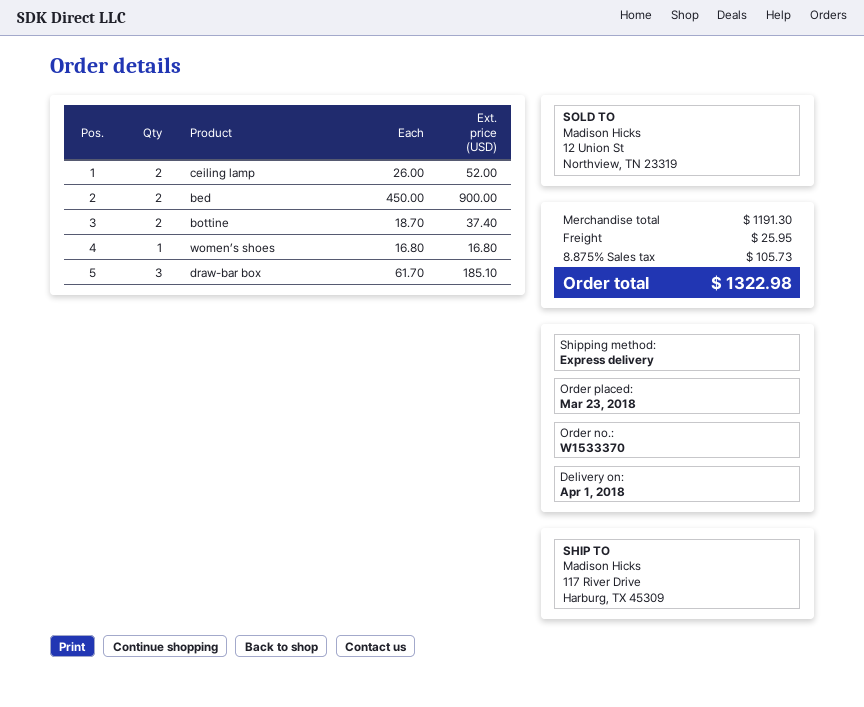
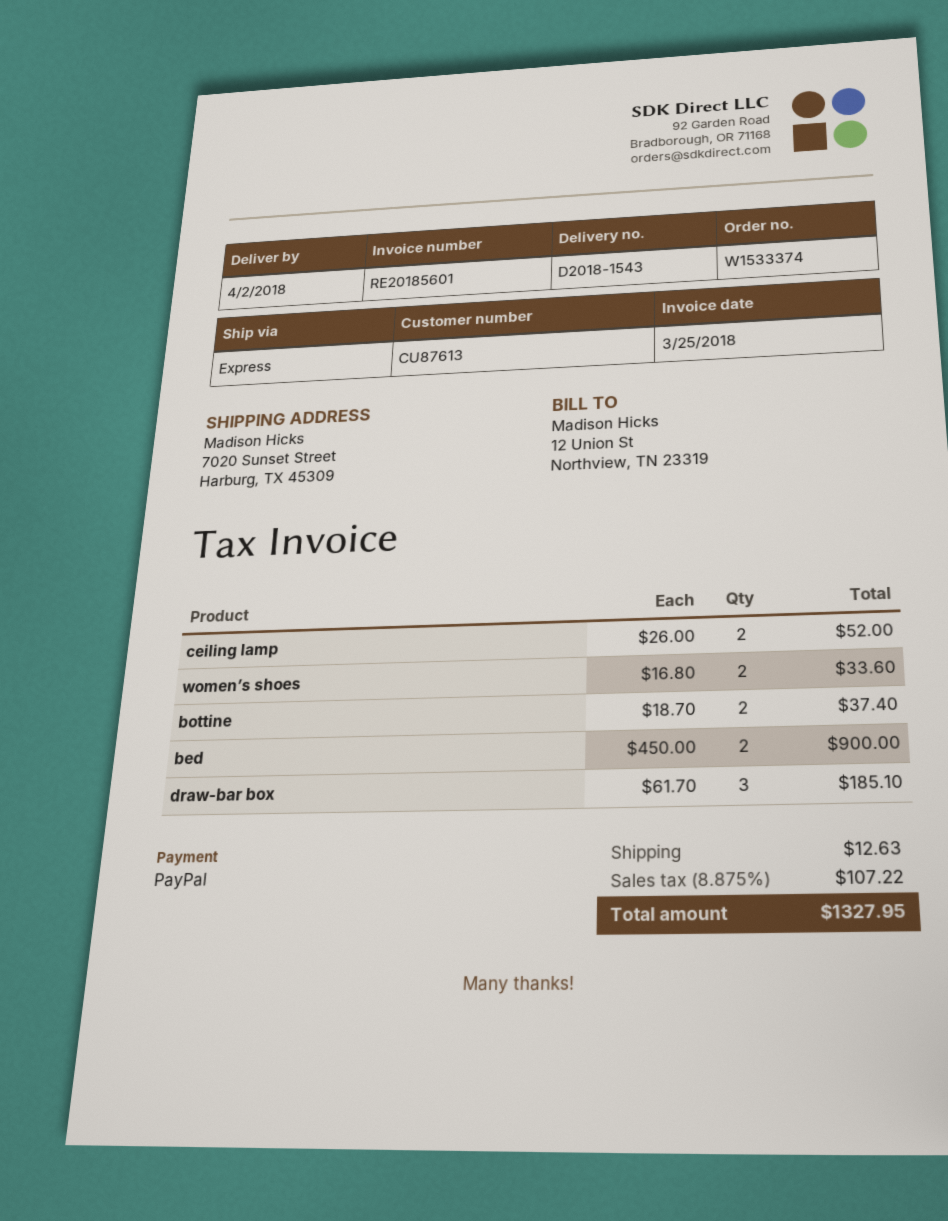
order number: W1533370 -> W1533374
delivery date: 2018-04-01 -> 2018-04-02
ship to: 117 River Drive, Harburg, TX 45309 -> 7020 Sunset Street, Harburg, TX 45309
women’s shoes: 1 x 16.80 = 16.80 -> 2 x 16.80 = 33.60
shipping: 25.95 -> 12.63
tax: 8.875% = 105.73 -> 8.875% = 107.22
total: 1322.98 -> 1327.95

